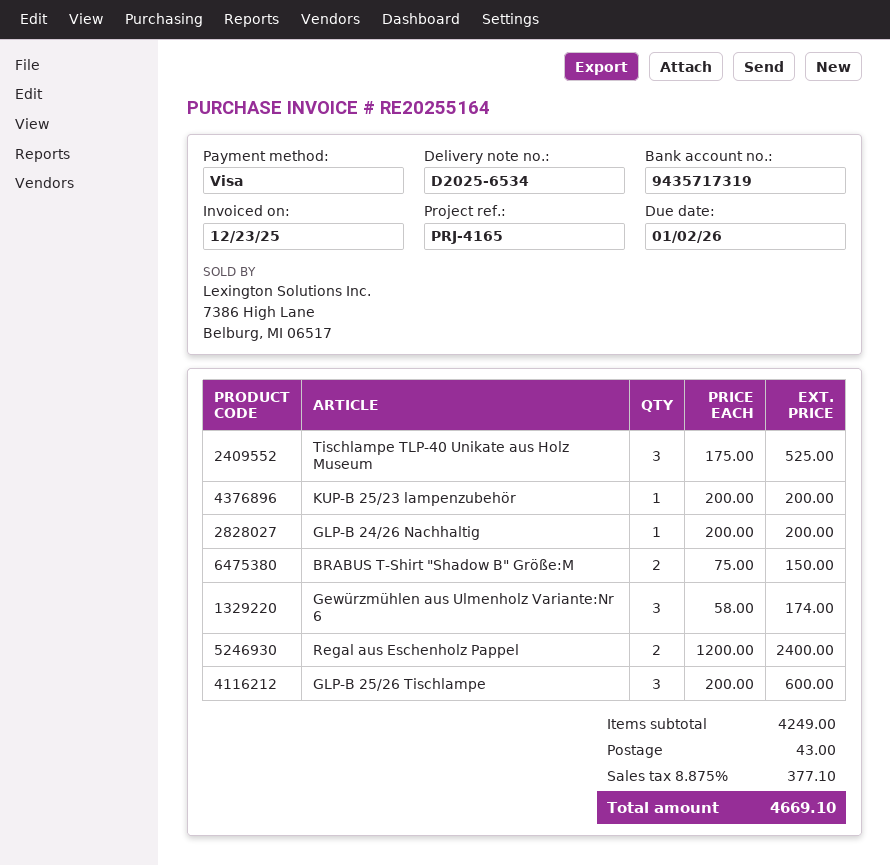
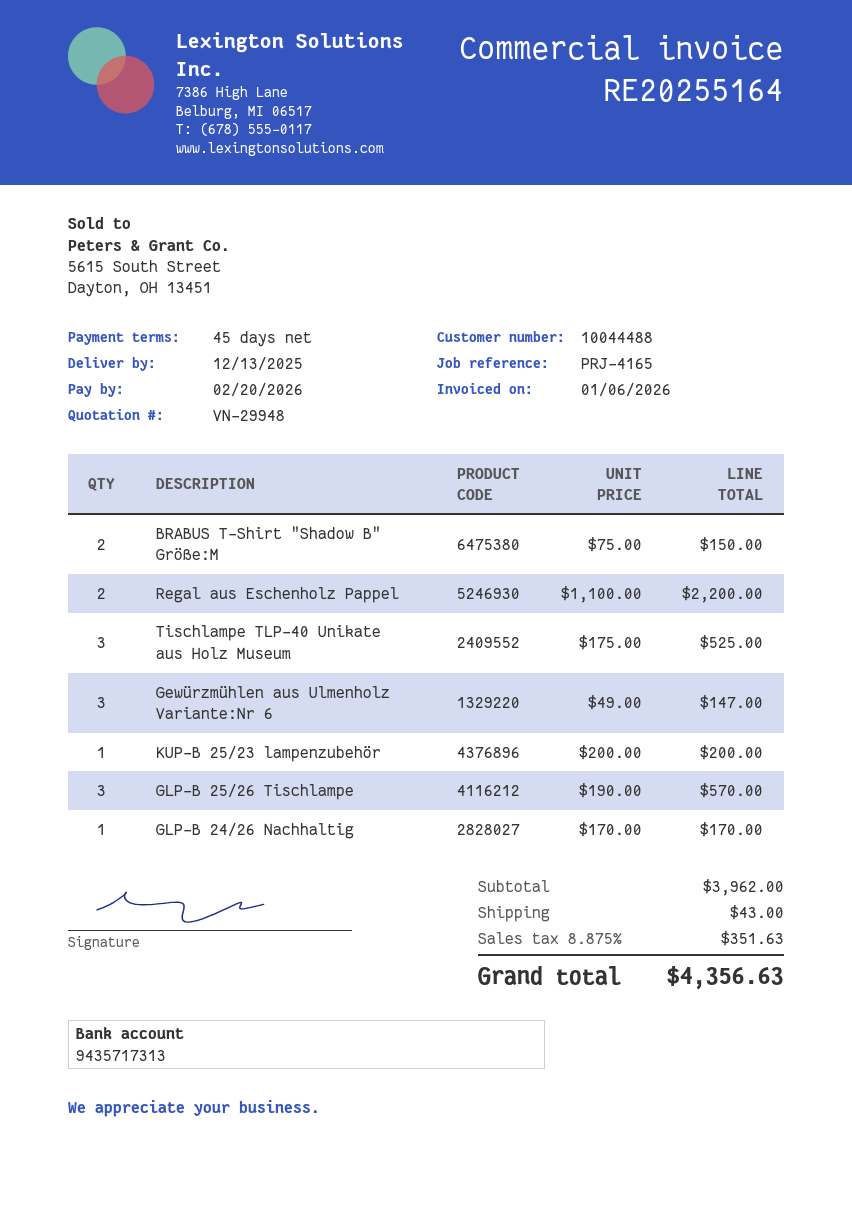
invoice date: 2025-12-23 -> 2026-01-06
due date: 2026-01-02 -> 2026-02-20
bank account: 9435717319 -> 9435717313
GLP-B 24/26 Nachhaltig: 1 x 200.00 = 200.00 -> 1 x 170.00 = 170.00
Gewürzmühlen aus Ulmenholz Variante:Nr 6: 3 x 58.00 = 174.00 -> 3 x 49.00 = 147.00
Regal aus Eschenholz Pappel: 2 x 1200.00 = 2400.00 -> 2 x 1100.00 = 2200.00
GLP-B 25/26 Tischlampe: 3 x 200.00 = 600.00 -> 3 x 190.00 = 570.00
subtotal: 4249.00 -> 3962.00
tax: 8.875% = 377.10 -> 8.875% = 351.63
total: 4669.10 -> 4356.63

